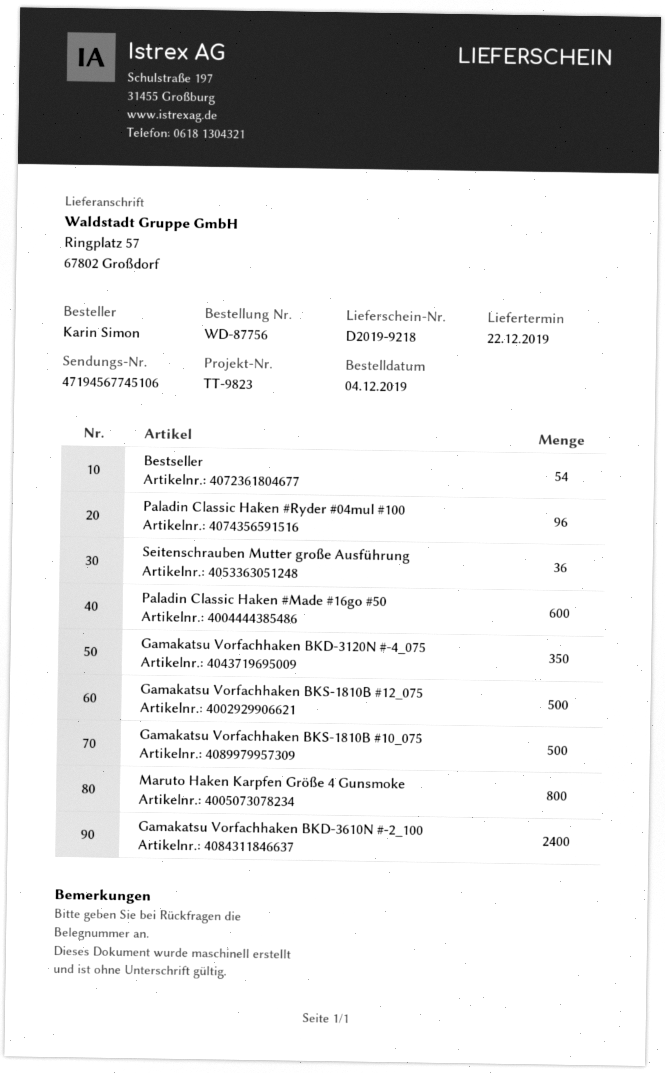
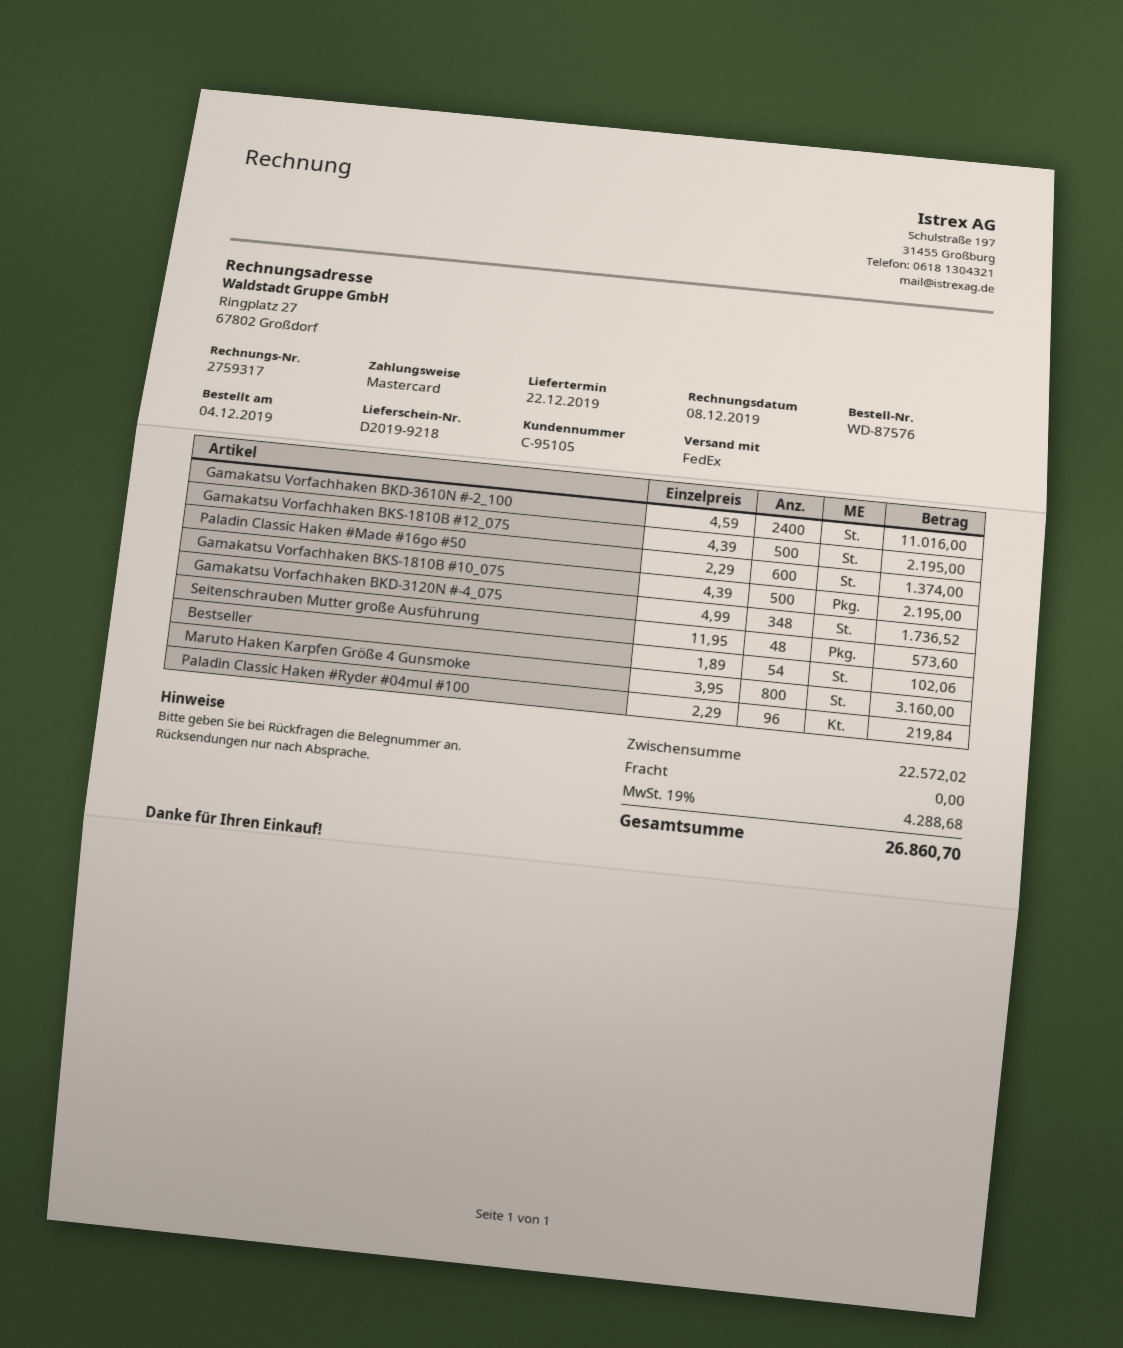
order number: WD-87756 -> WD-87576
Seitenschrauben Mutter große Ausführung: 36 -> 48
Gamakatsu Vorfachhaken BKD-3120N #-4_075: 350 -> 348

